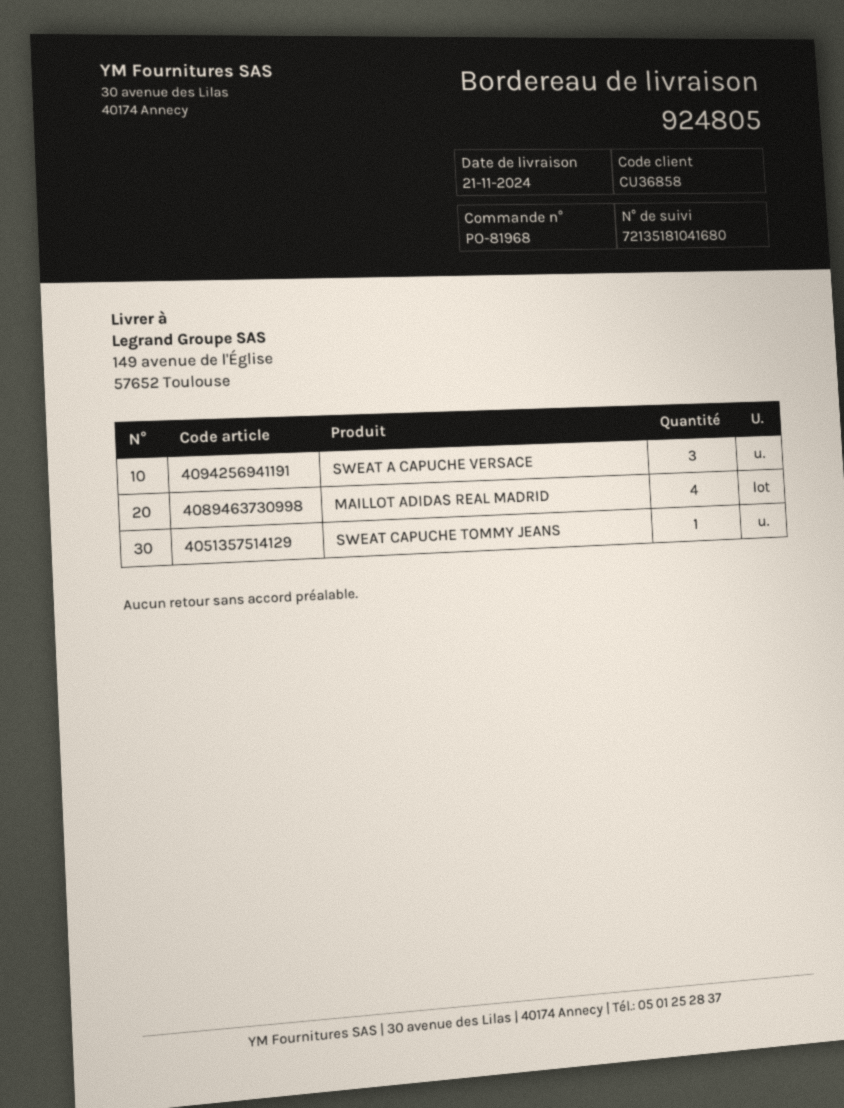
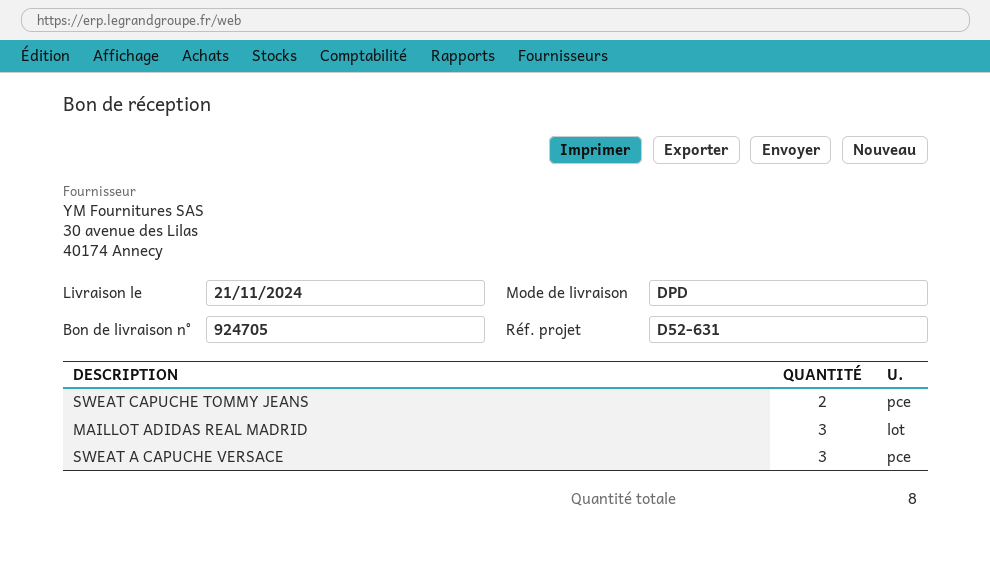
delivery note number: 924805 -> 924705
MAILLOT ADIDAS REAL MADRID: 4 -> 3
SWEAT CAPUCHE TOMMY JEANS: 1 -> 2

